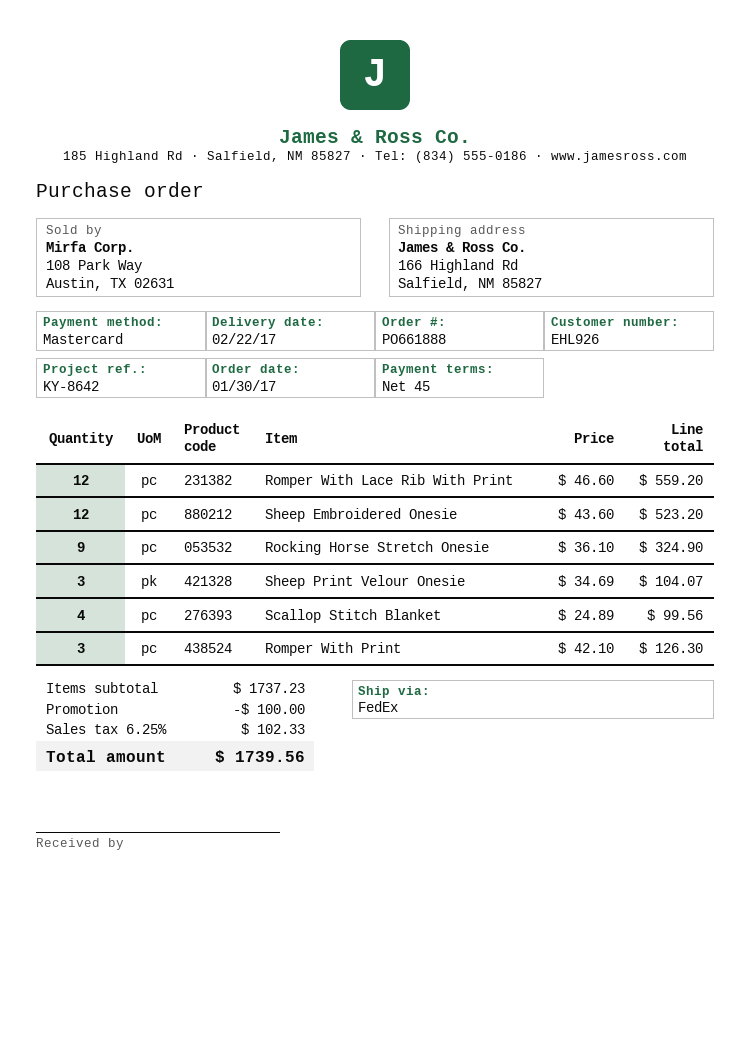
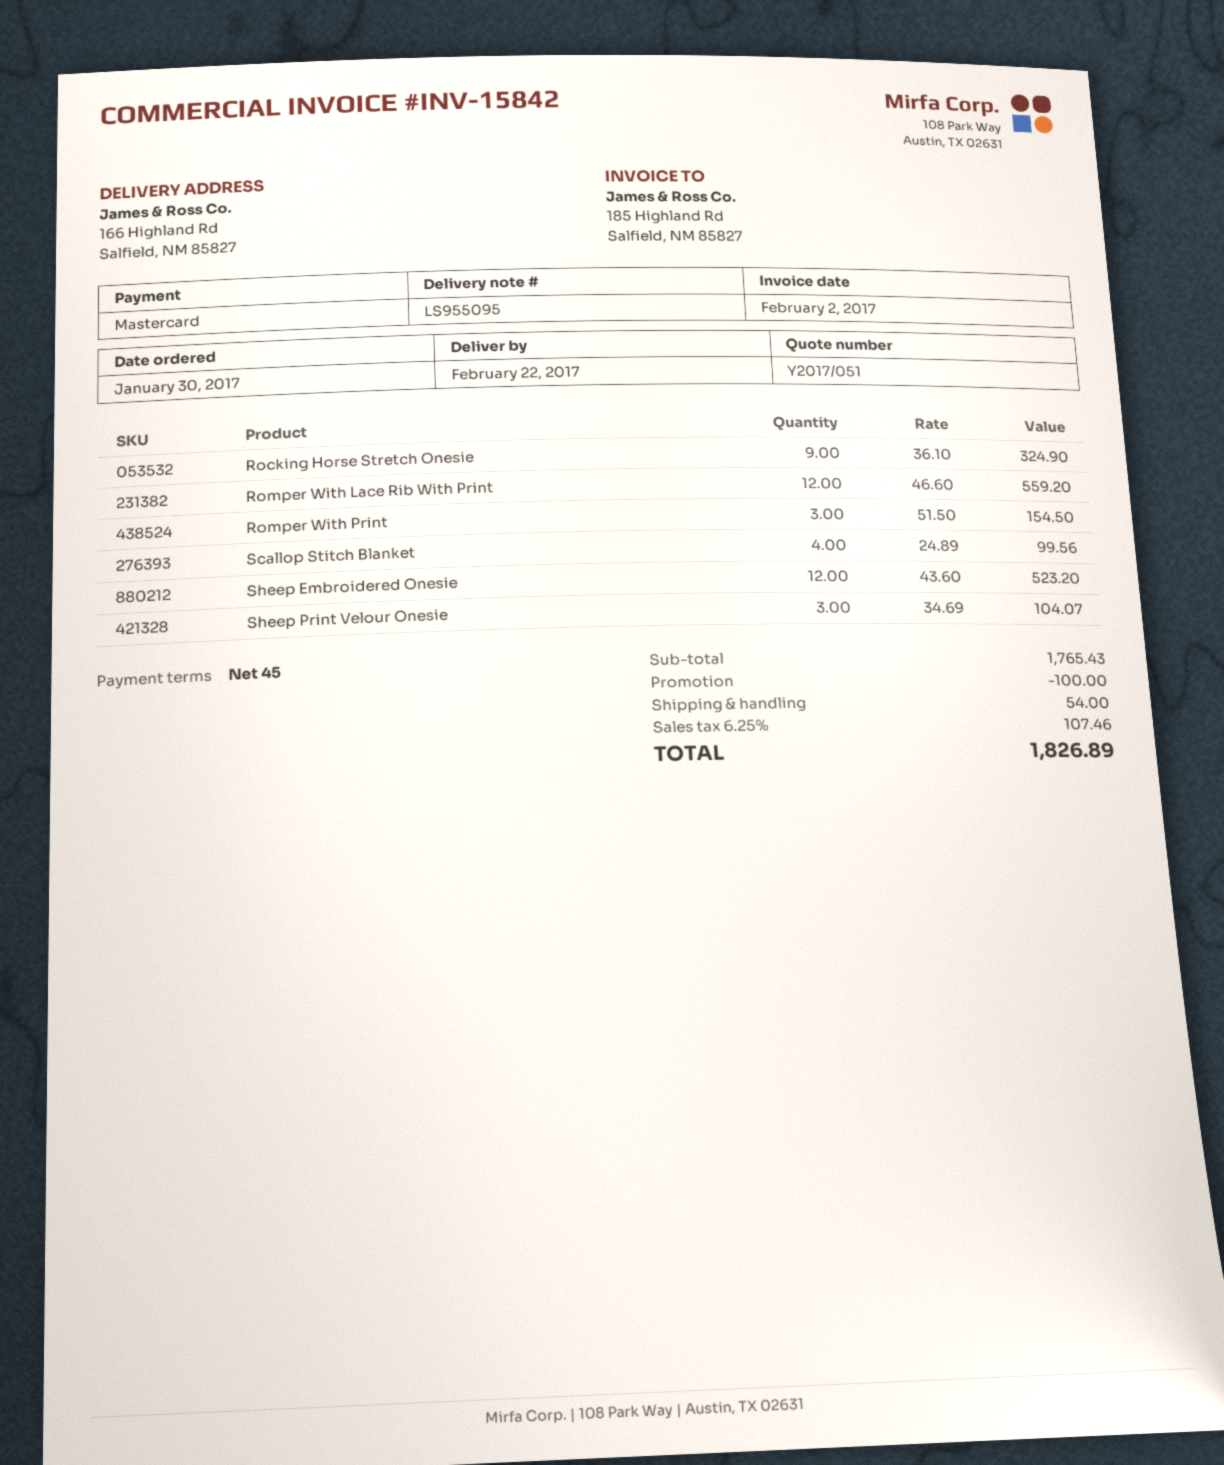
Romper With Print: 3 x 42.10 = 126.30 -> 3 x 51.50 = 154.50
subtotal: 1737.23 -> 1765.43
shipping: none -> 54.00
tax: 6.25% = 102.33 -> 6.25% = 107.46
total: 1739.56 -> 1826.89

